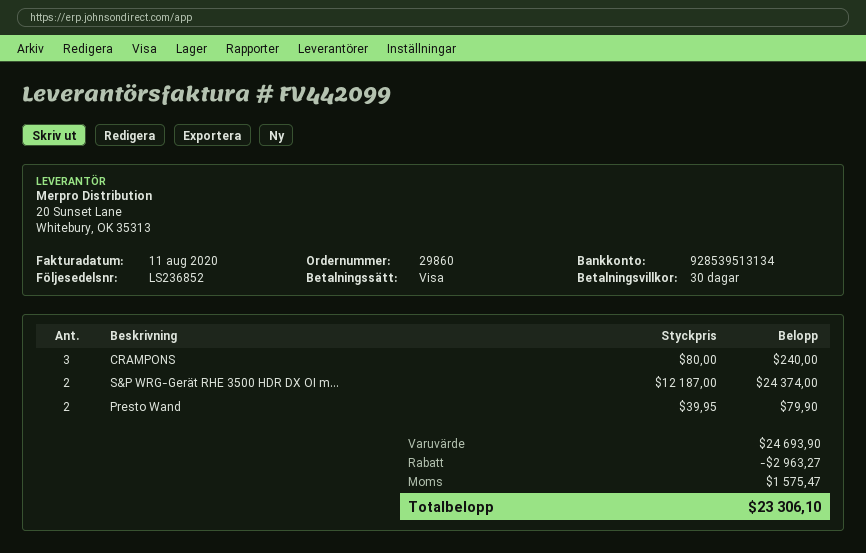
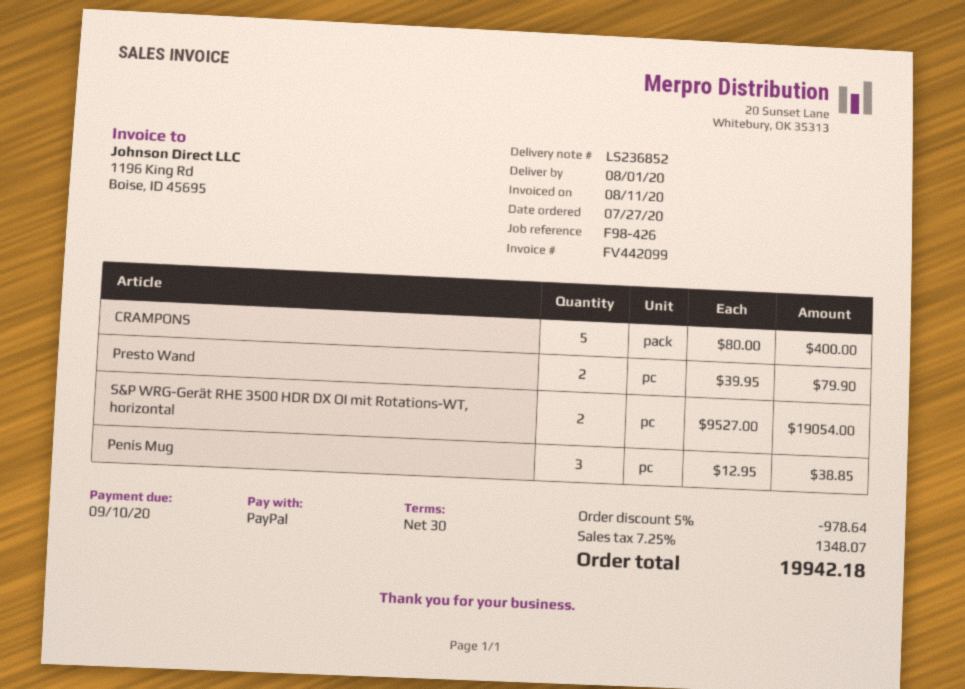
payment method: Visa -> PayPal
CRAMPONS: 3 x 80.00 = 240.00 -> 5 x 80.00 = 400.00
S&P WRG-Gerät RHE 3500 HDR DX OI m...: 2 x 12187.00 = 24374.00 -> 2 x 9527.00 = 19054.00
Penis Mug: none -> 3 x 12.95 = 38.85
discount: 2963.27 -> 978.64
tax: 1575.47 -> 1348.07
total: 23306.10 -> 19942.18

